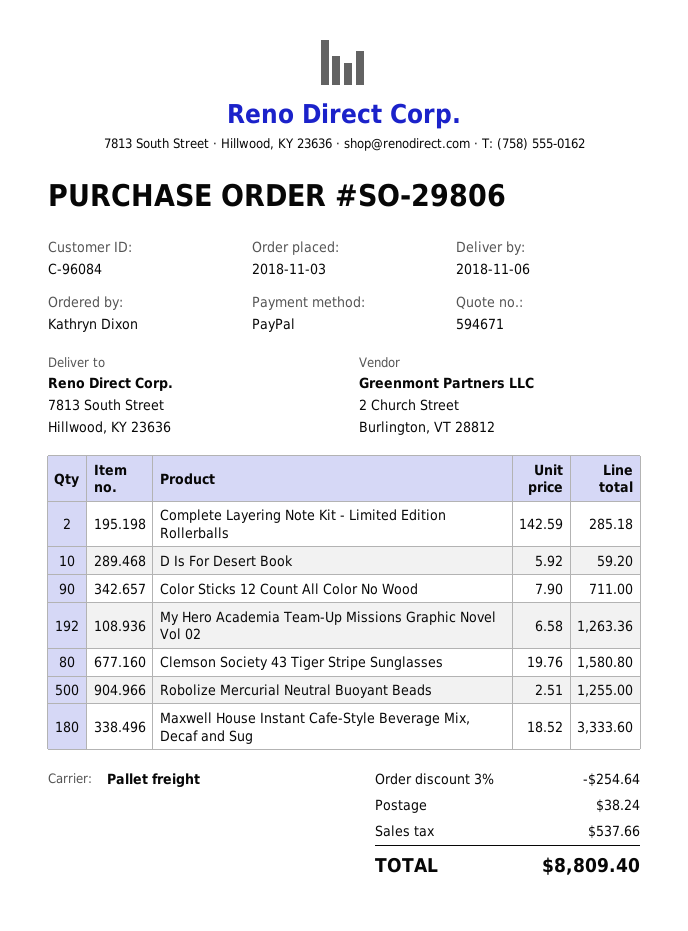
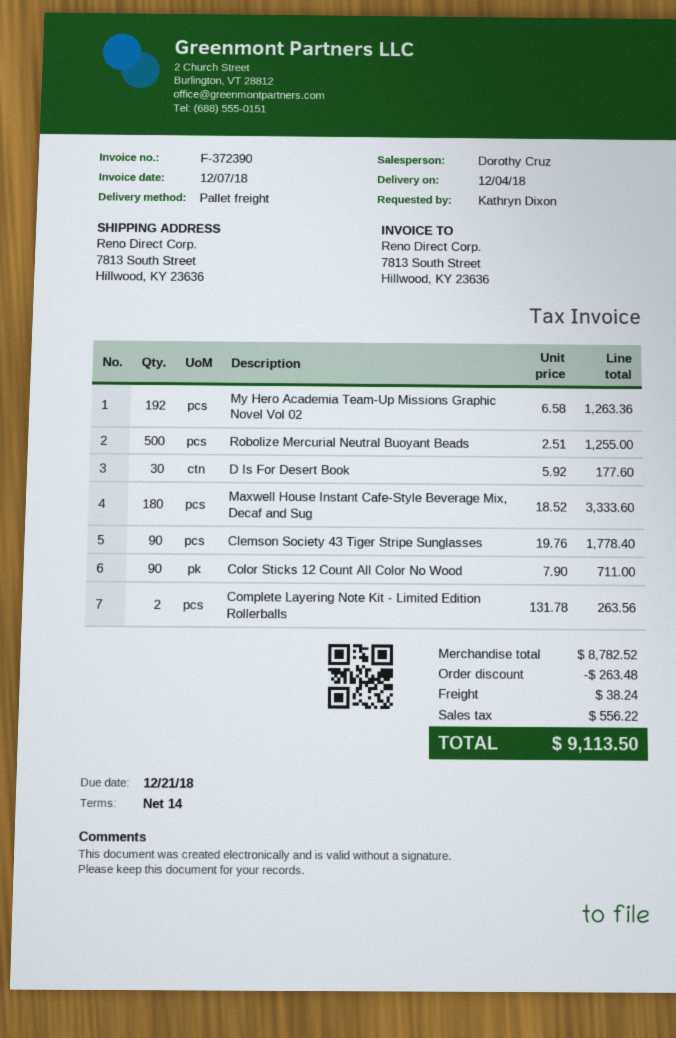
delivery date: 2018-11-06 -> 2018-12-04
Complete Layering Note Kit - Limited Edition Rollerballs: 2 x 142.59 = 285.18 -> 2 x 131.78 = 263.56
D Is For Desert Book: 10 x 5.92 = 59.20 -> 30 x 5.92 = 177.60
Clemson Society 43 Tiger Stripe Sunglasses: 80 x 19.76 = 1580.80 -> 90 x 19.76 = 1778.40
discount: 254.64 -> 263.48
tax: 537.66 -> 556.22
total: 8809.40 -> 9113.50

